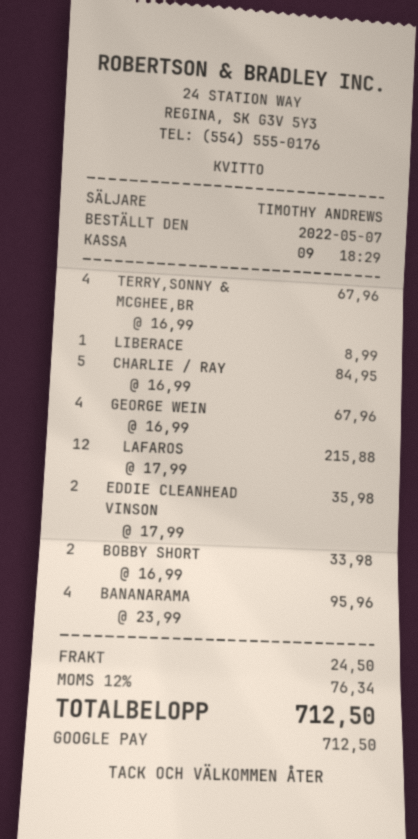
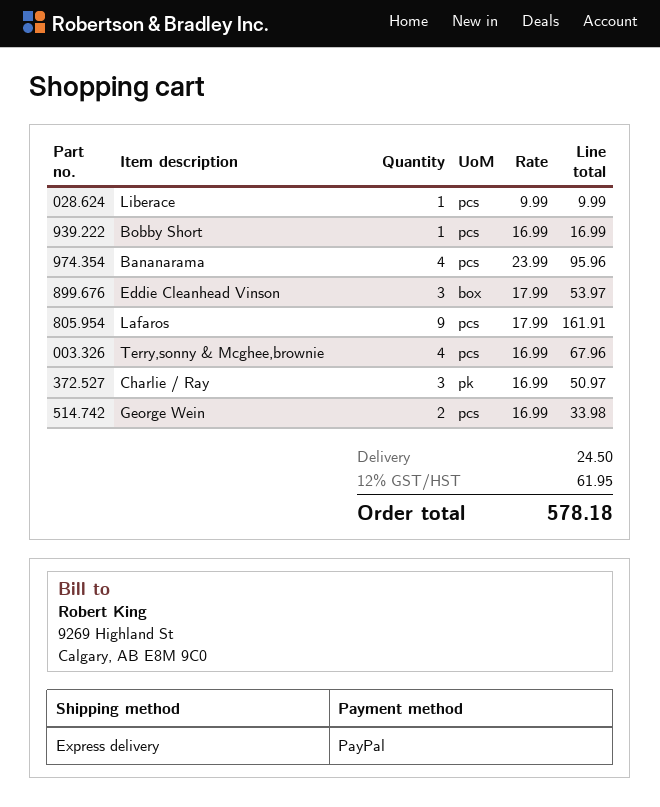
payment method: Google Pay -> PayPal
LIBERACE: 1 x 8.99 = 8.99 -> 1 x 9.99 = 9.99
CHARLIE / RAY: 5 x 16.99 = 84.95 -> 3 x 16.99 = 50.97
GEORGE WEIN: 4 x 16.99 = 67.96 -> 2 x 16.99 = 33.98
LAFAROS: 12 x 17.99 = 215.88 -> 9 x 17.99 = 161.91
EDDIE CLEANHEAD VINSON: 2 x 17.99 = 35.98 -> 3 x 17.99 = 53.97
BOBBY SHORT: 2 x 16.99 = 33.98 -> 1 x 16.99 = 16.99
tax: 12% = 76.34 -> 12% = 61.95
total: 712.50 -> 578.18

